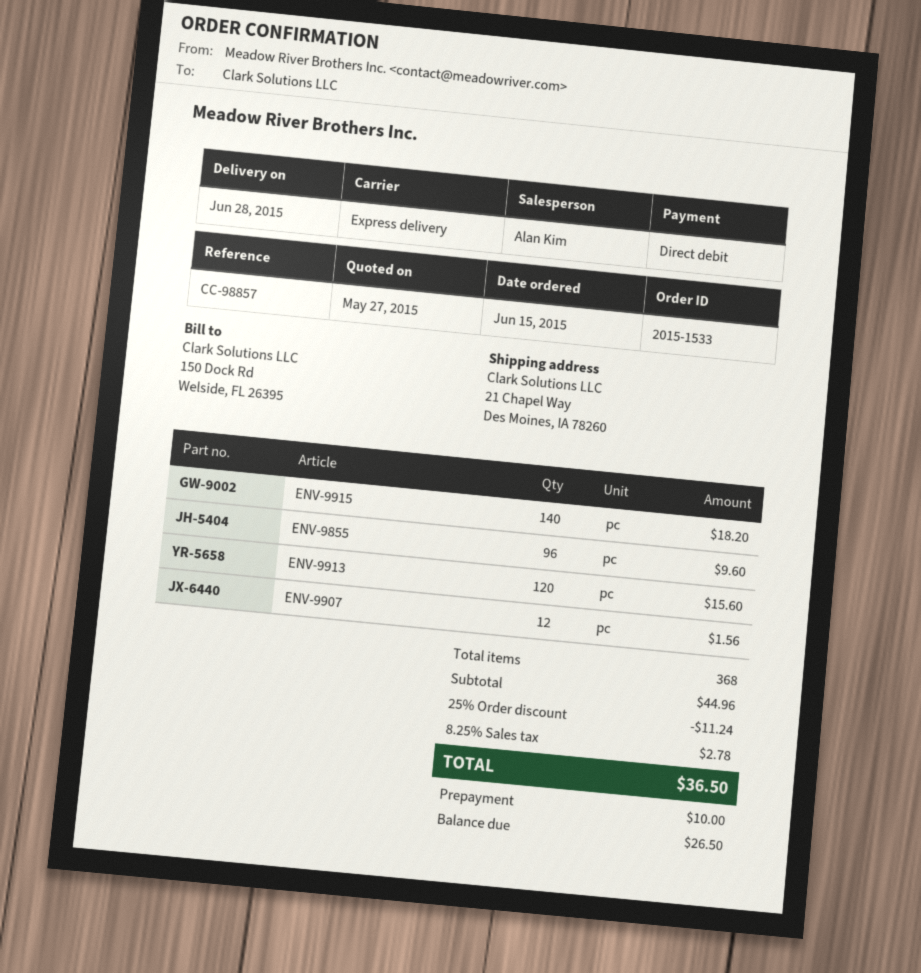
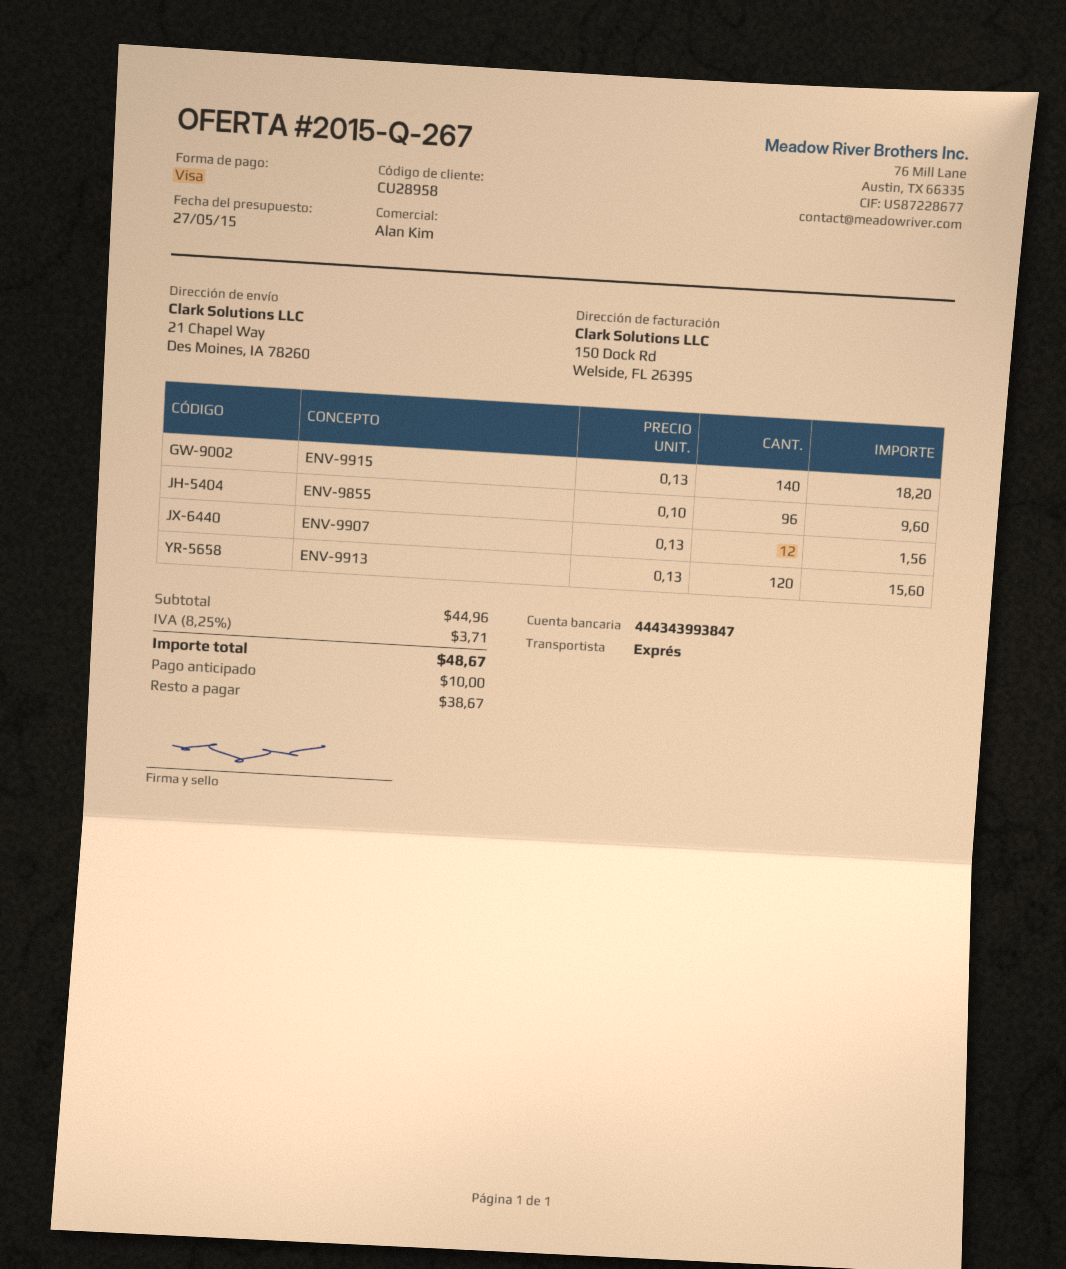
payment method: direct debit -> Visa
discount: 25% = 11.24 -> none
tax: 8.25% = 2.78 -> 8.25% = 3.71
total: 36.50 -> 48.67
balance: 26.50 -> 38.67

